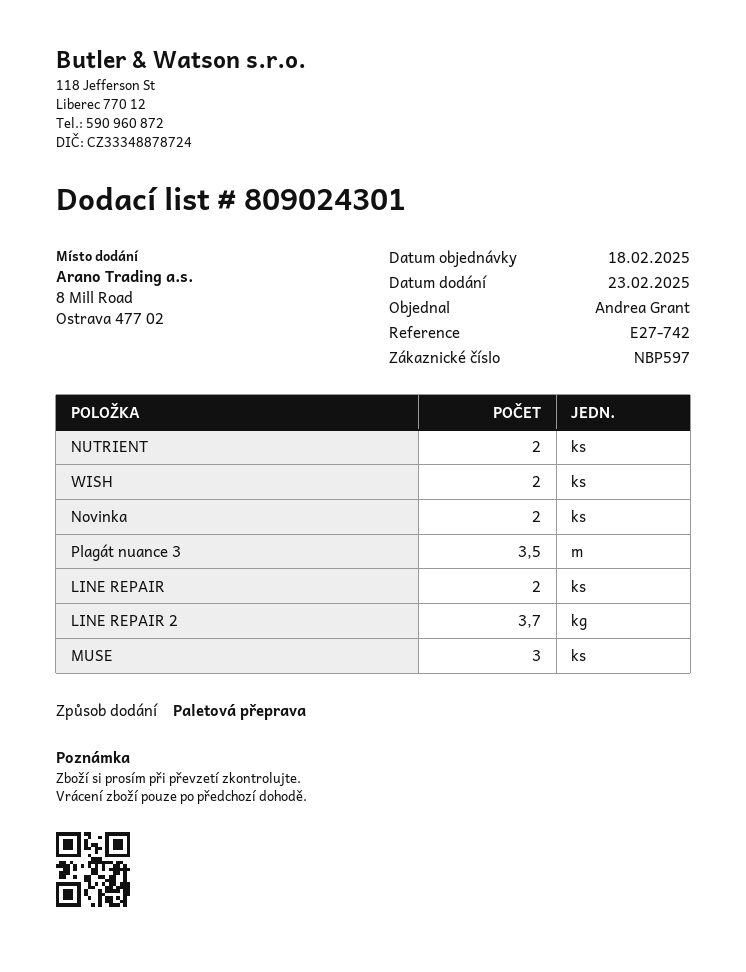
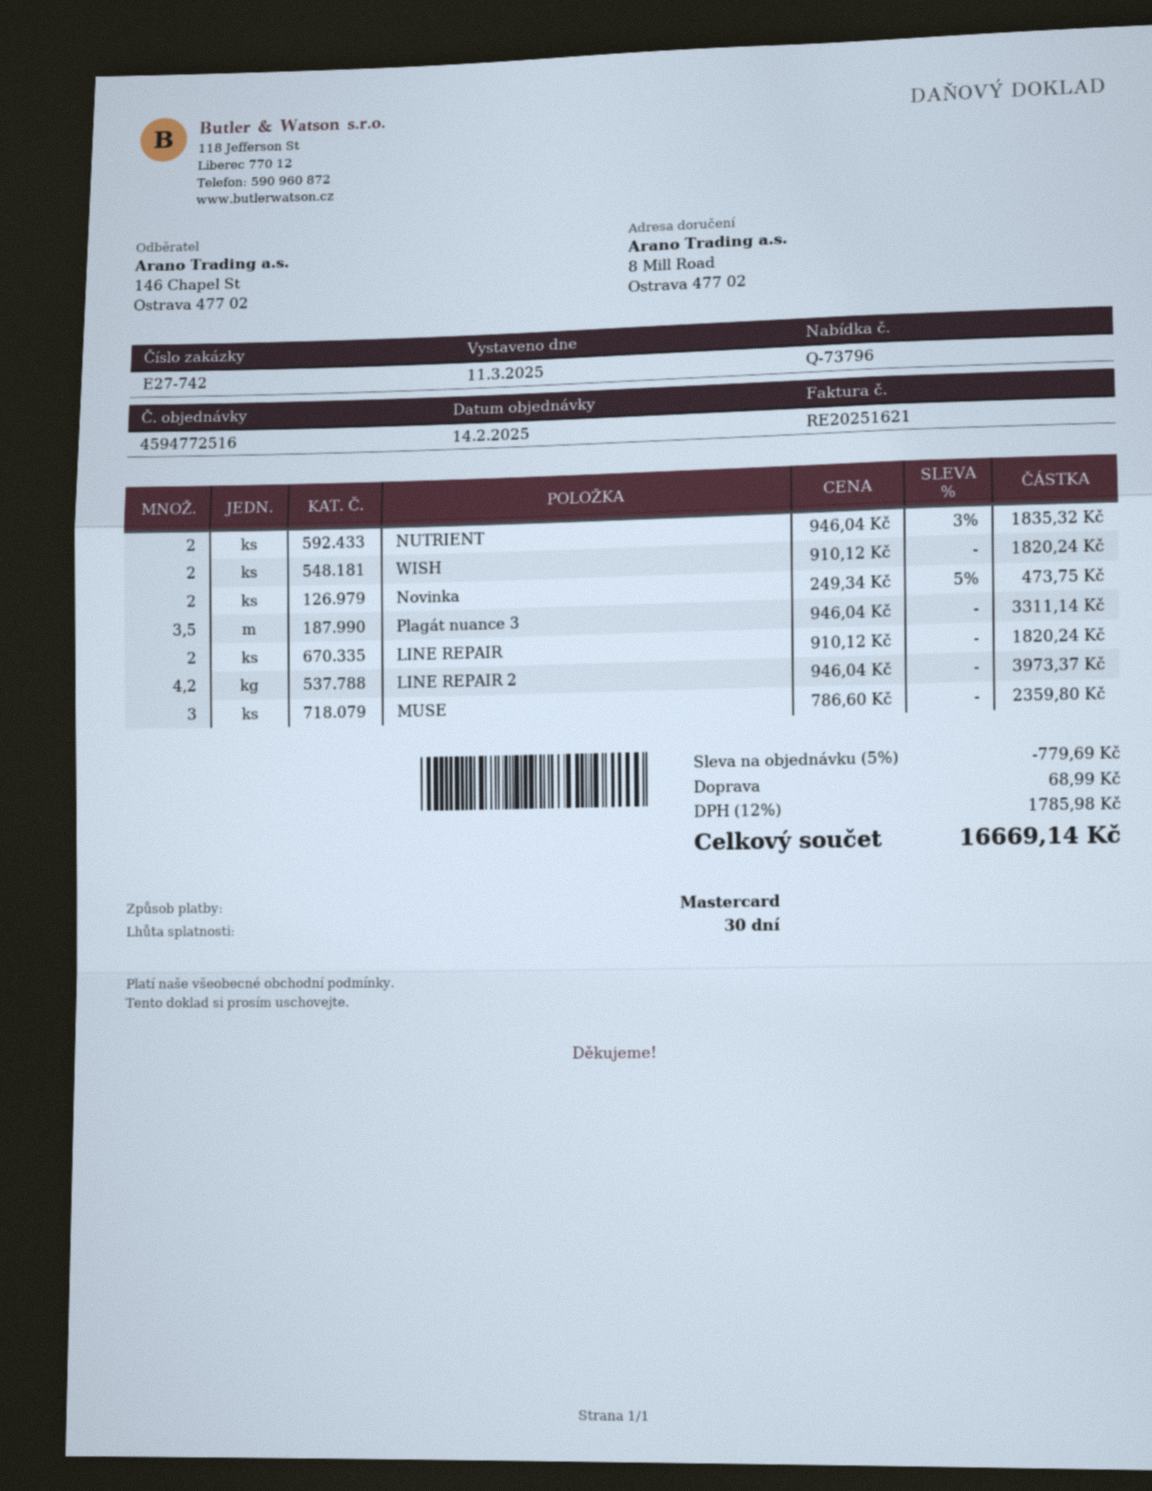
order date: 2025-02-18 -> 2025-02-14
LINE REPAIR 2: 3.7 -> 4.2

